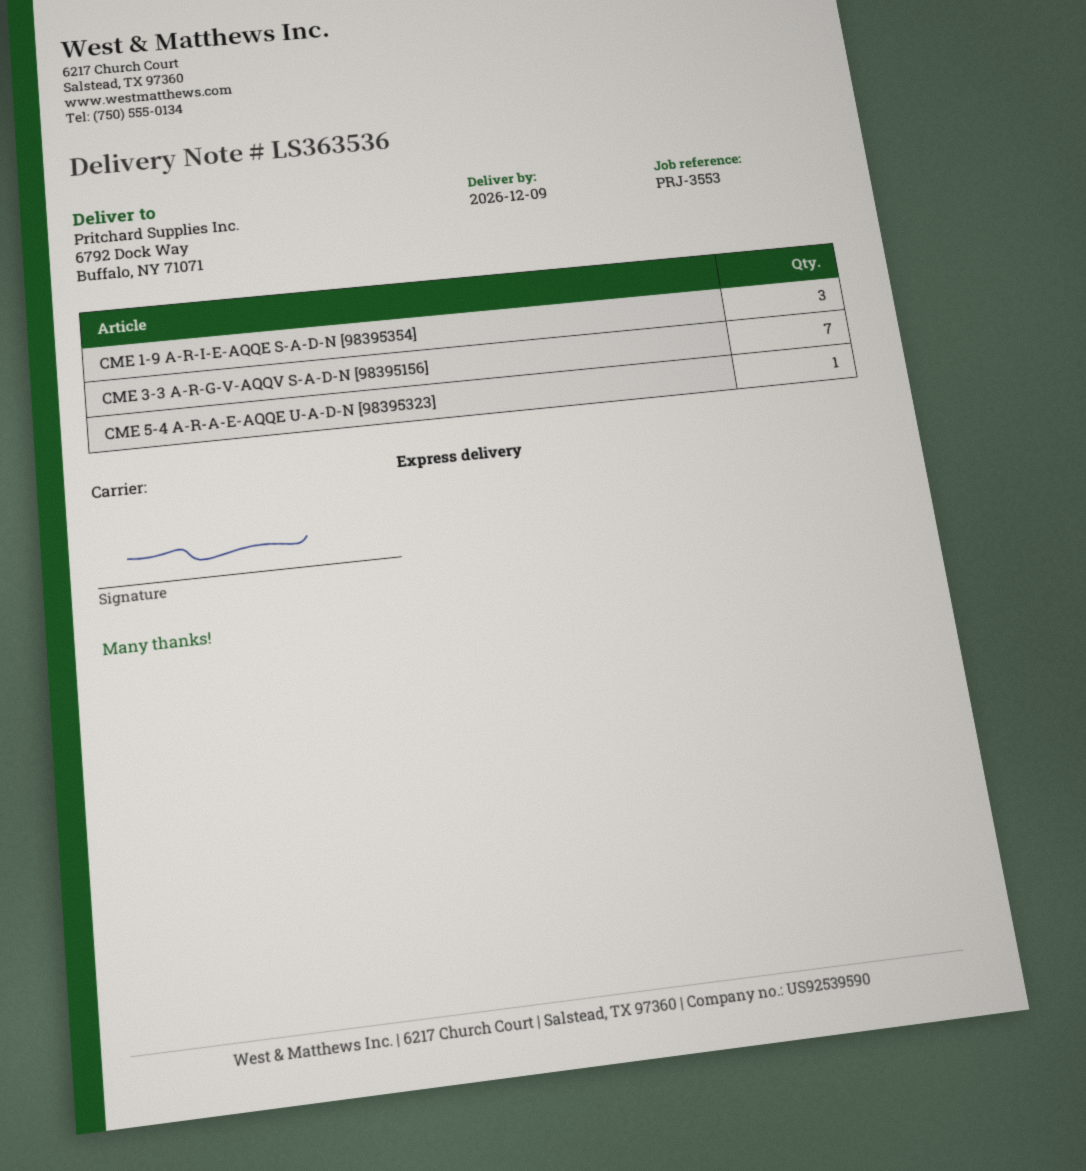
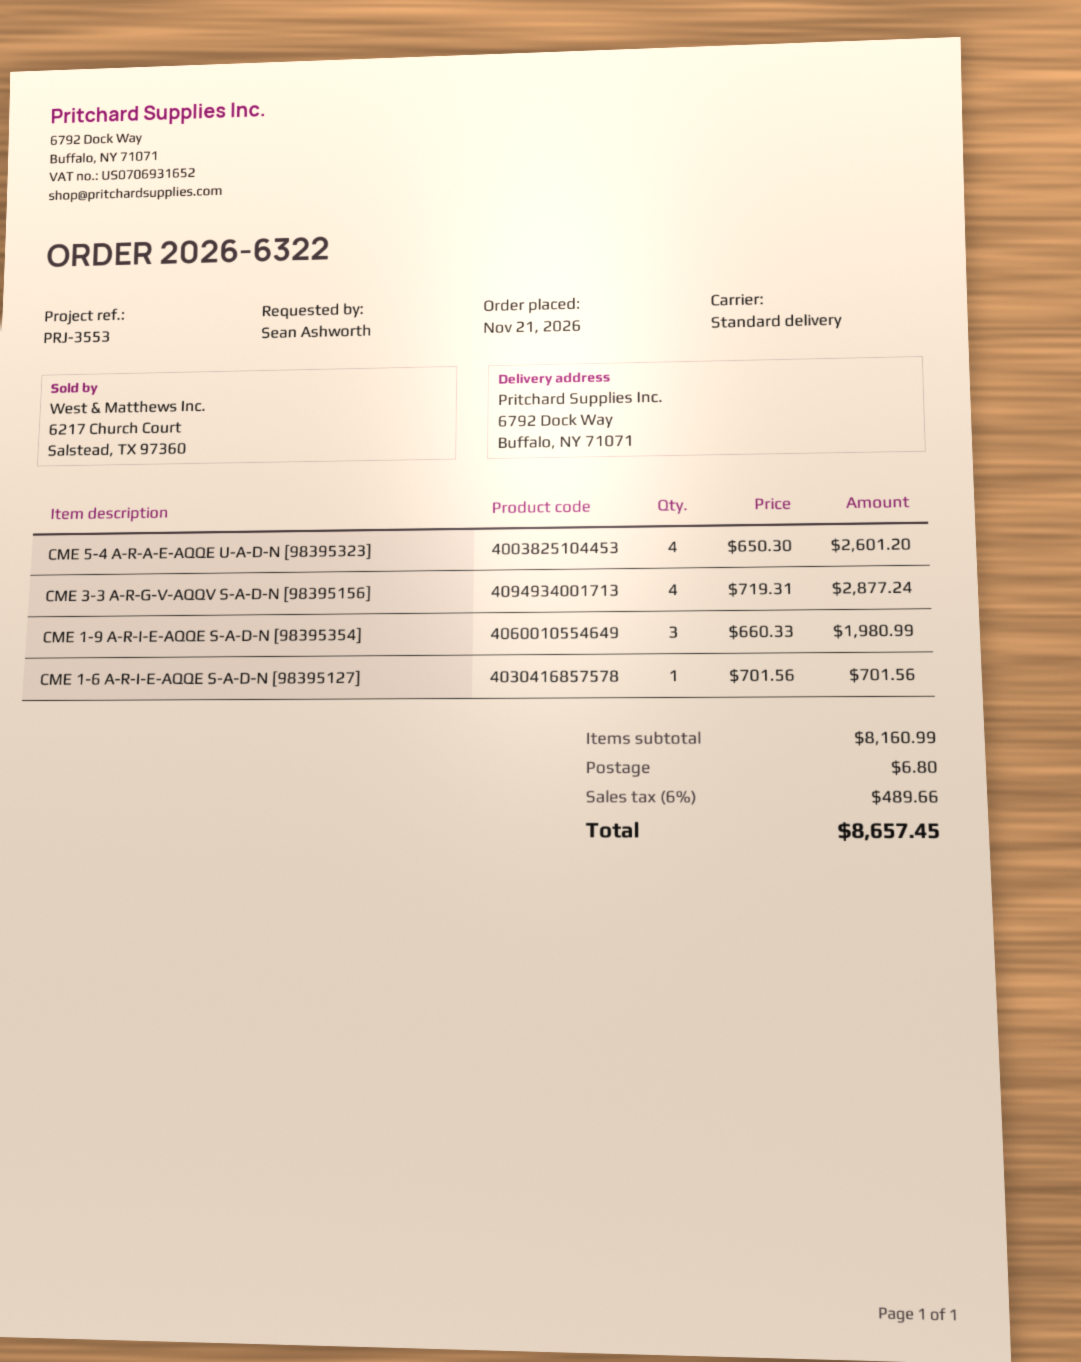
shipping method: express -> standard
CME 3-3 A-R-G-V-AQQV S-A-D-N [98395156]: 7 -> 4
CME 5-4 A-R-A-E-AQQE U-A-D-N [98395323]: 1 -> 4
CME 1-6 A-R-I-E-AQQE S-A-D-N [98395127]: none -> 1

